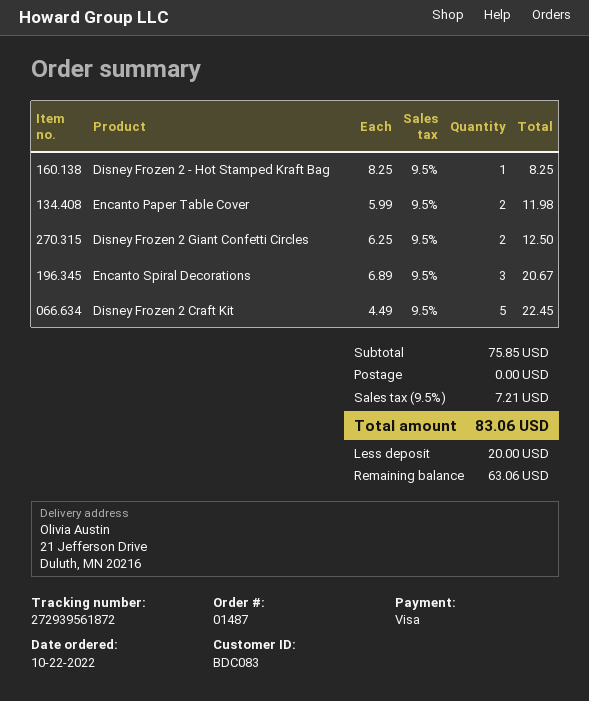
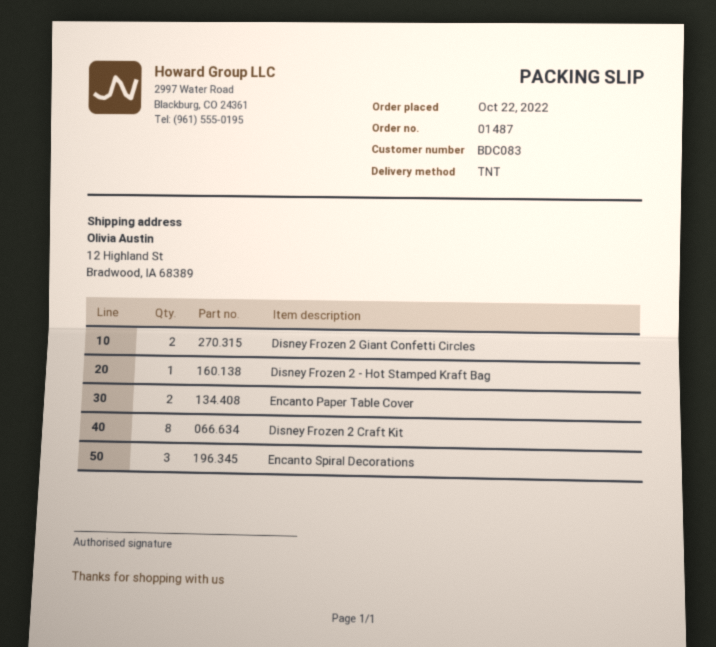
ship to: 21 Jefferson Drive, Duluth, MN 20216 -> 12 Highland St, Bradwood, IA 68389
Disney Frozen 2 Craft Kit: 5 -> 8

